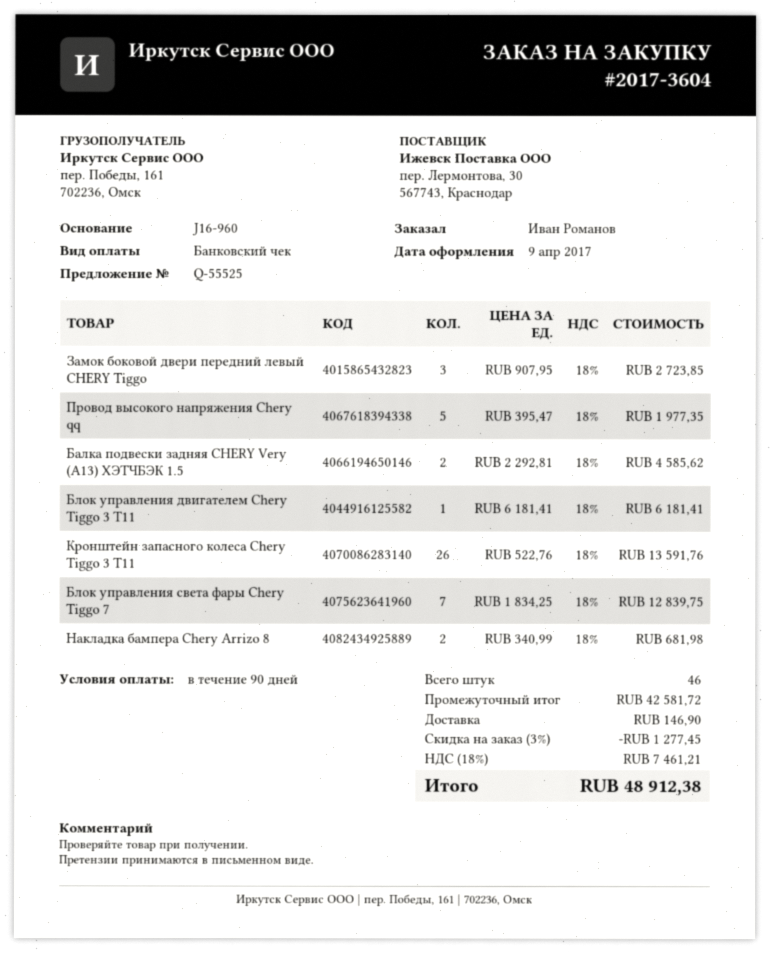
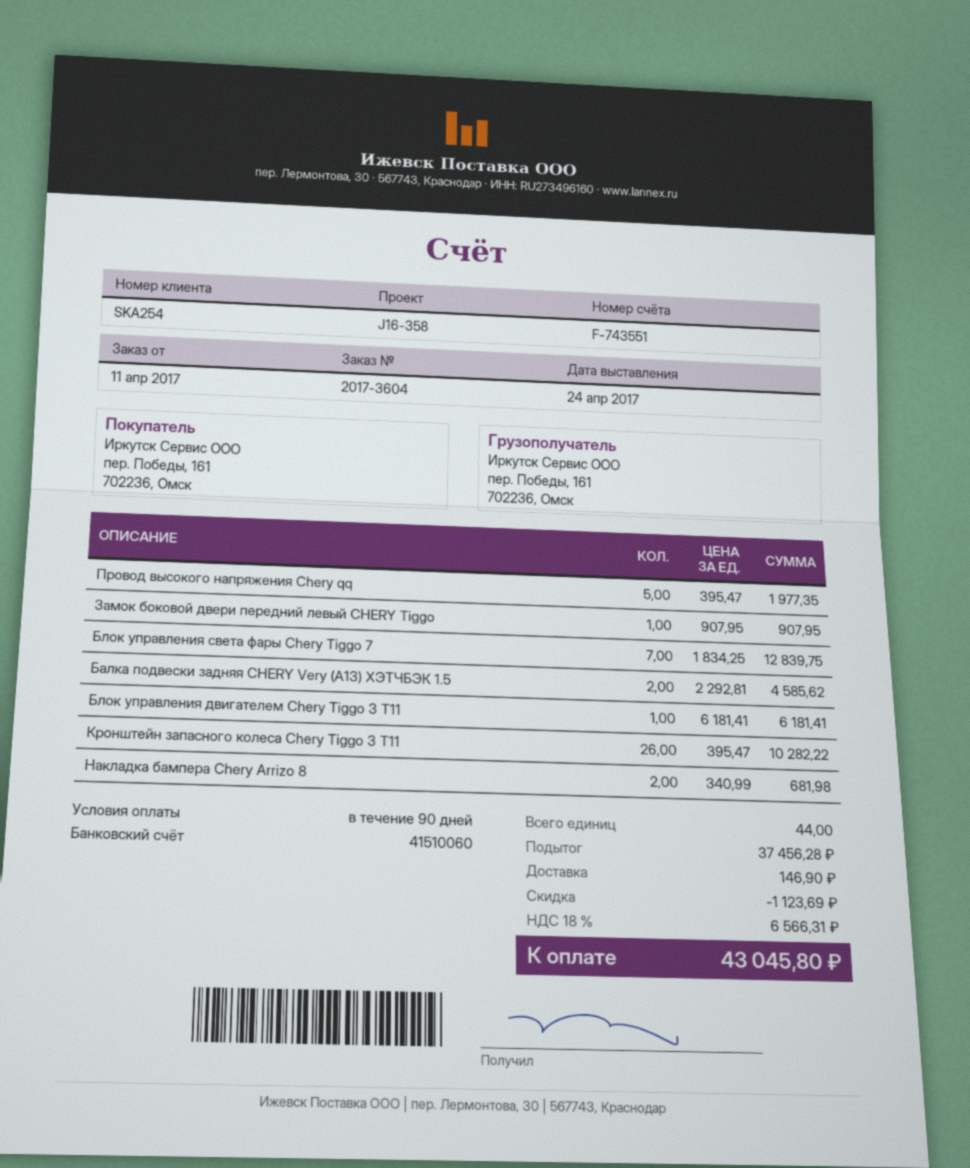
order date: 2017-04-09 -> 2017-04-11
reference: J16-960 -> J16-358
Замок боковой двери передний левый CHERY Tiggo: 3 x 907.95 = 2723.85 -> 1 x 907.95 = 907.95
Кронштейн запасного колеса Chery Tiggo 3 T11: 26 x 522.76 = 13591.76 -> 26 x 395.47 = 10282.22
total quantity: 46 -> 44
subtotal: 42581.72 -> 37456.28
discount: 1277.45 -> 1123.69
tax: 18% = 7461.21 -> 18% = 6566.31
total: 48912.38 -> 43045.80

